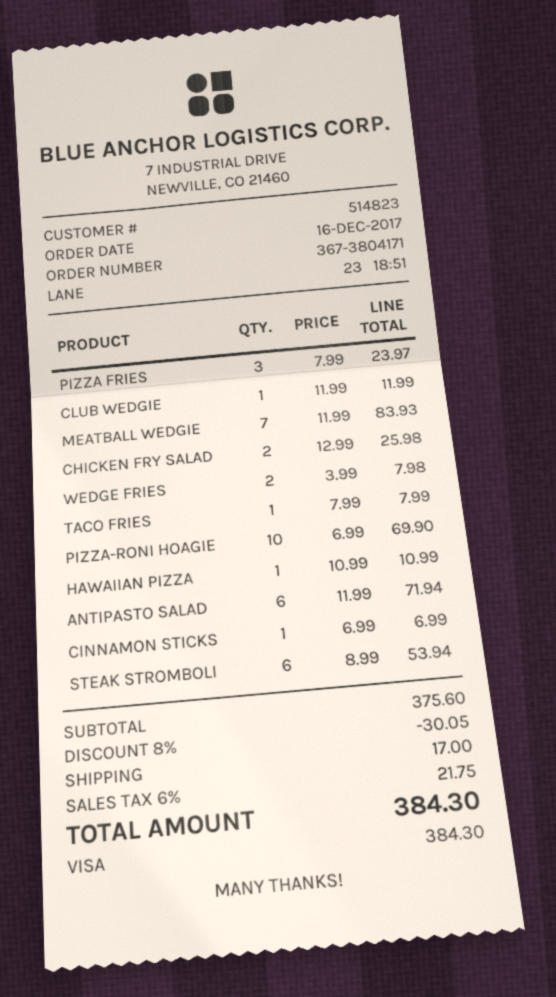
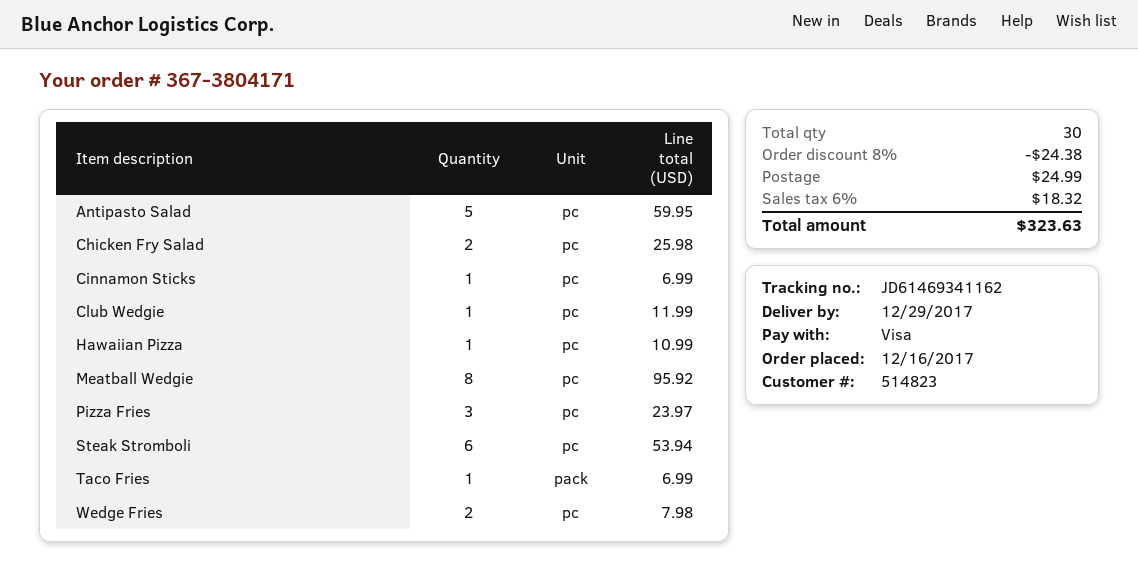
MEATBALL WEDGIE: 7 for 83.93 -> 8 for 95.92
TACO FRIES: 1 for 7.99 -> 1 for 6.99
PIZZA-RONI HOAGIE: 10 for 69.90 -> none
ANTIPASTO SALAD: 6 for 71.94 -> 5 for 59.95
discount: 8% = 30.05 -> 8% = 24.38
shipping: 17.00 -> 24.99
tax: 6% = 21.75 -> 6% = 18.32
total: 384.30 -> 323.63

